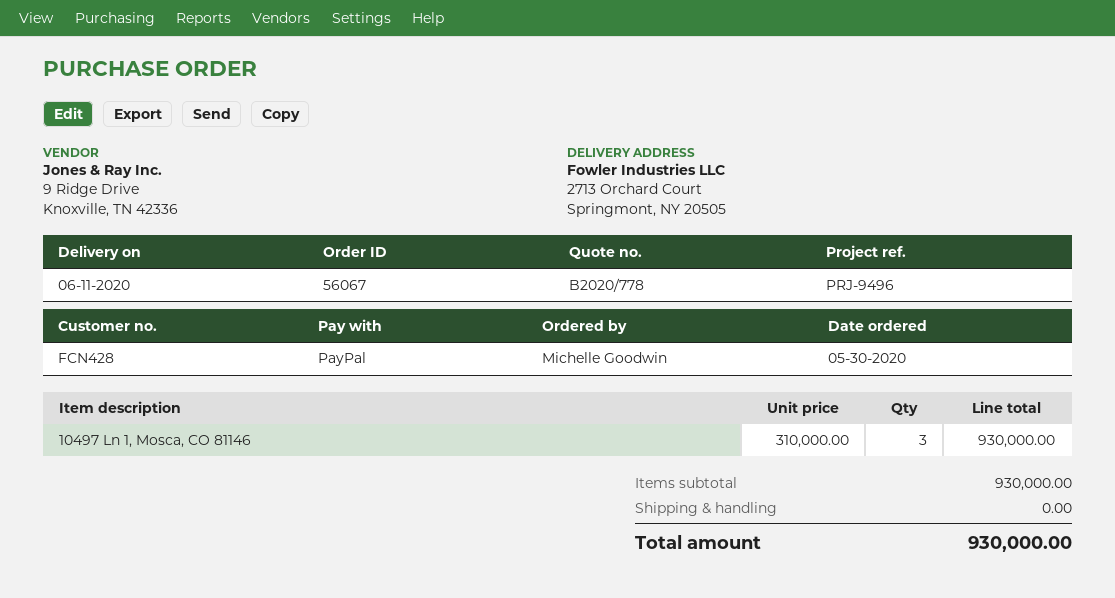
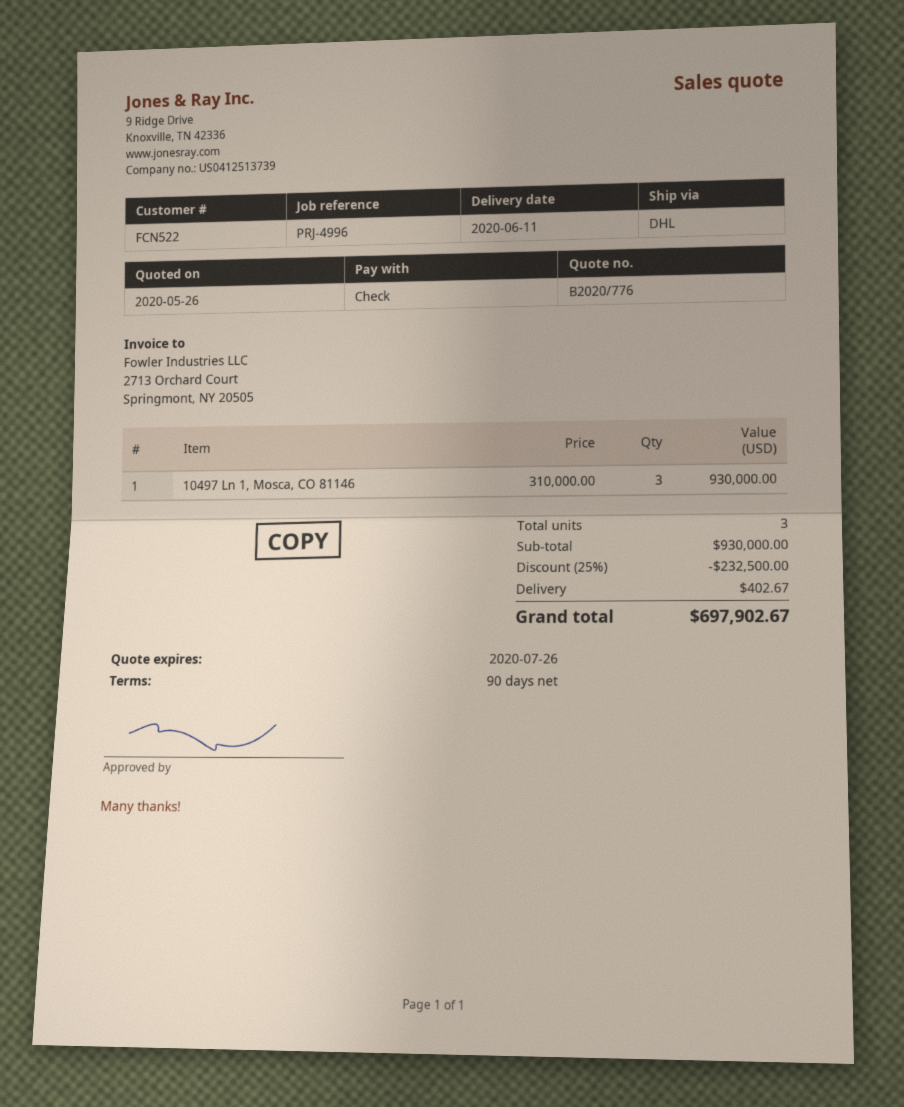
quote number: B2020/778 -> B2020/776
customer number: FCN428 -> FCN522
reference: PRJ-9496 -> PRJ-4996
payment method: PayPal -> cheque
discount: none -> 25% = 232500.00
shipping: 0.00 -> 402.67
total: 930000.00 -> 697902.67

